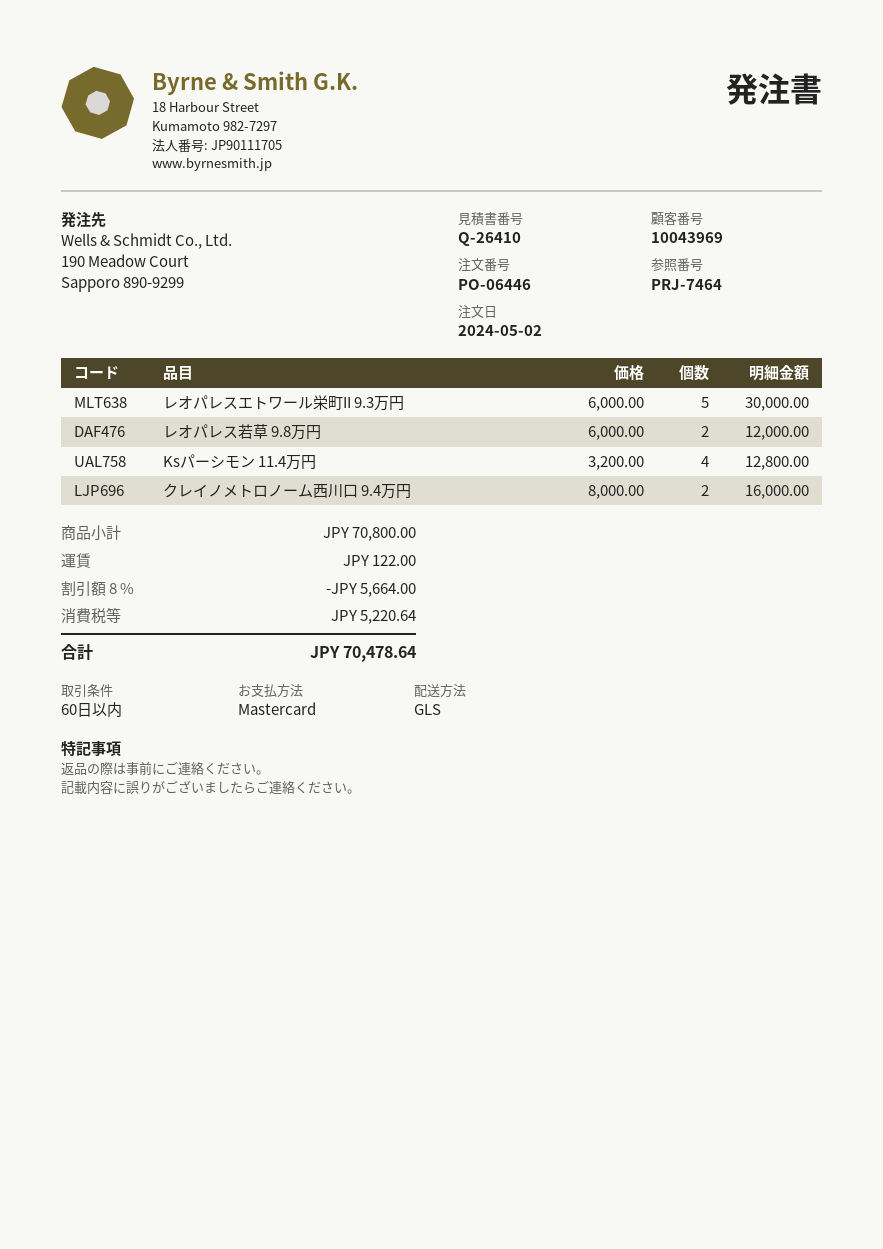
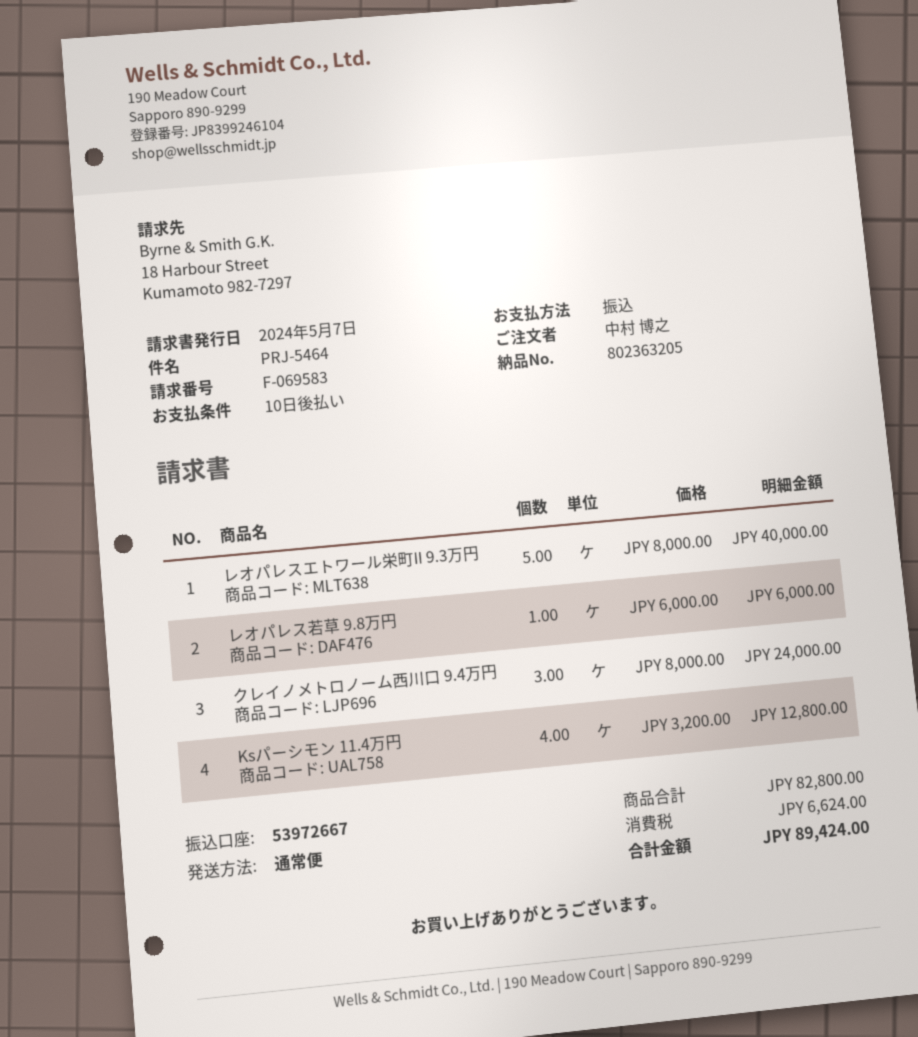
payment terms: 60 days -> 10 days
reference: PRJ-7464 -> PRJ-5464
payment method: Mastercard -> bank transfer
shipping method: GLS -> standard
レオパレスエトワール栄町II 9.3万円: 5 x 6000.00 = 30000.00 -> 5 x 8000.00 = 40000.00
レオパレス若草 9.8万円: 2 x 6000.00 = 12000.00 -> 1 x 6000.00 = 6000.00
クレイノメトロノーム西川口 9.4万円: 2 x 8000.00 = 16000.00 -> 3 x 8000.00 = 24000.00
subtotal: 70800.00 -> 82800.00
discount: 8% = 5664.00 -> none
shipping: 122.00 -> none
tax: 5220.64 -> 6624.00
total: 70478.64 -> 89424.00

